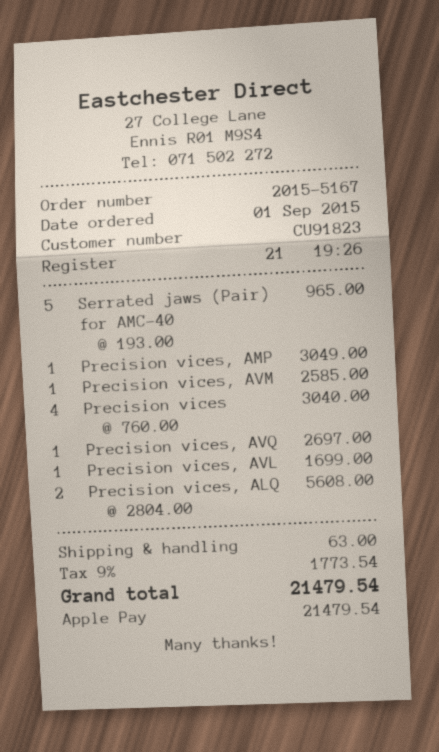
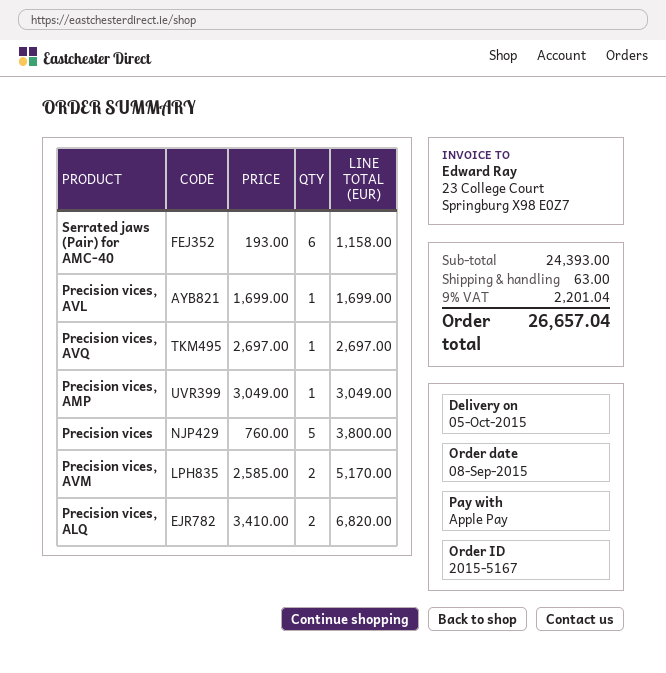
order date: 2015-09-01 -> 2015-09-08
Serrated jaws (Pair) for AMC-40: 5 x 193.00 = 965.00 -> 6 x 193.00 = 1158.00
Precision vices, AVM: 1 x 2585.00 = 2585.00 -> 2 x 2585.00 = 5170.00
Precision vices: 4 x 760.00 = 3040.00 -> 5 x 760.00 = 3800.00
Precision vices, ALQ: 2 x 2804.00 = 5608.00 -> 2 x 3410.00 = 6820.00
tax: 9% = 1773.54 -> 9% = 2201.04
total: 21479.54 -> 26657.04

